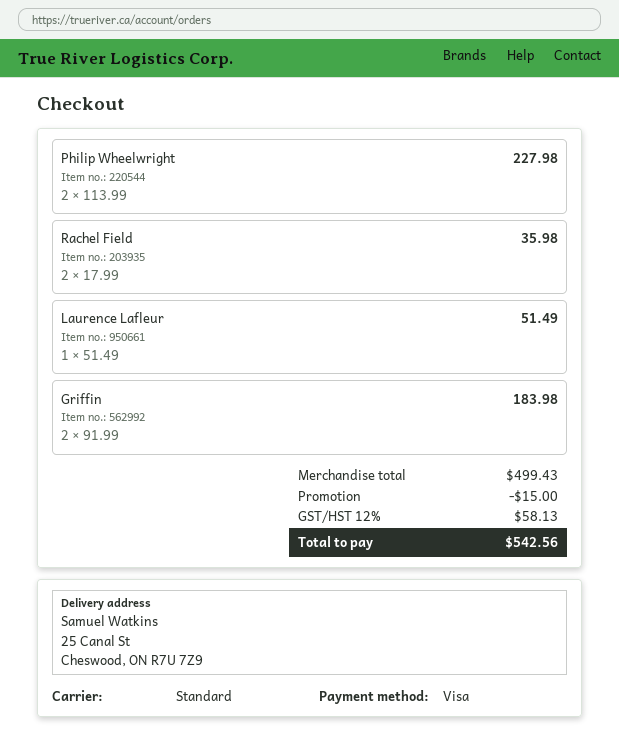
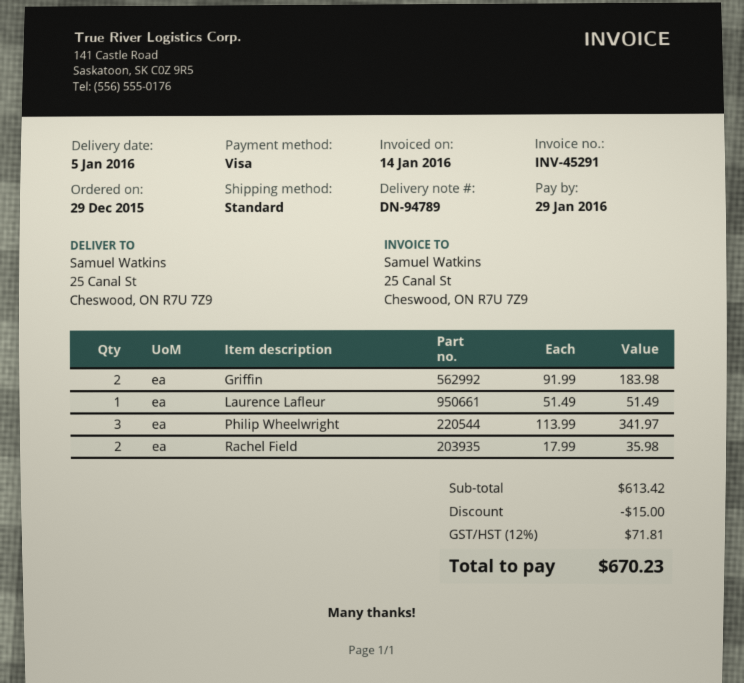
Philip Wheelwright: 2 x 113.99 = 227.98 -> 3 x 113.99 = 341.97
subtotal: 499.43 -> 613.42
tax: 12% = 58.13 -> 12% = 71.81
total: 542.56 -> 670.23

